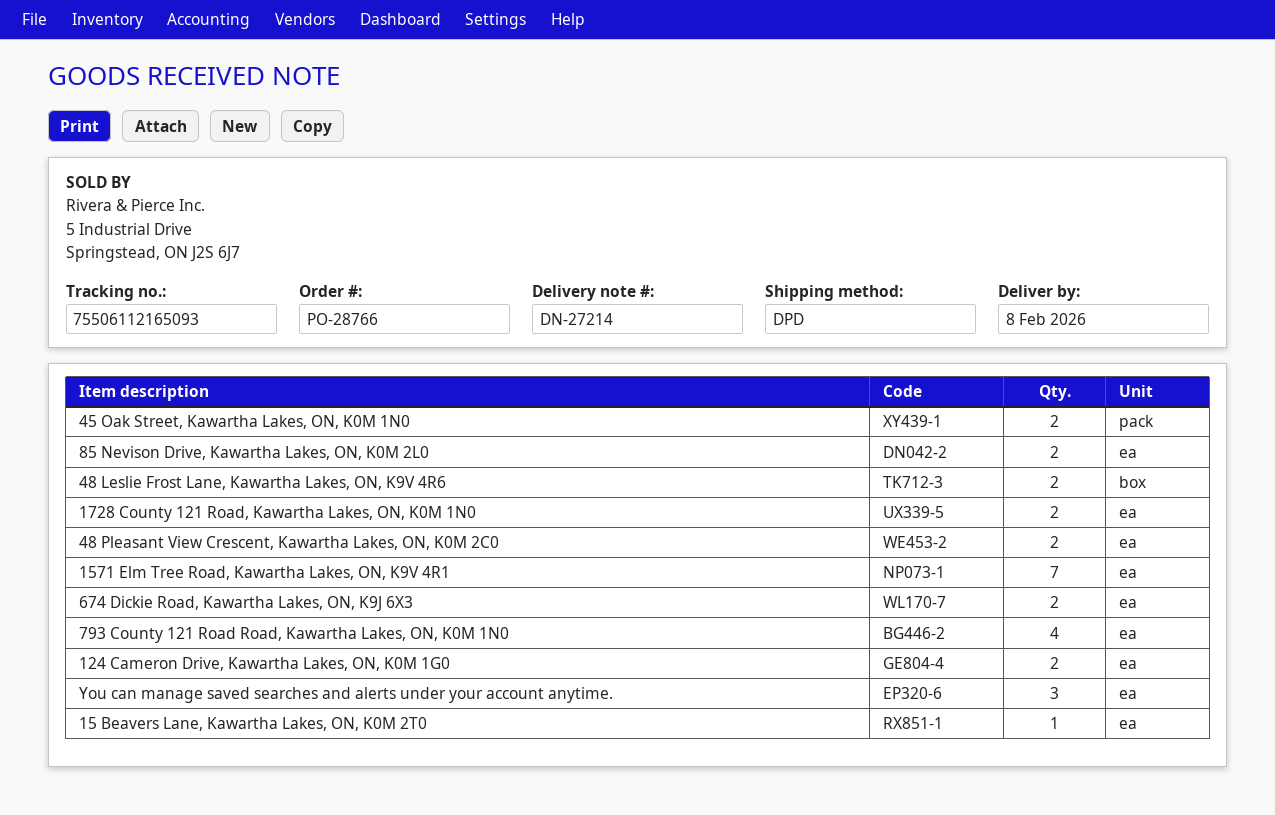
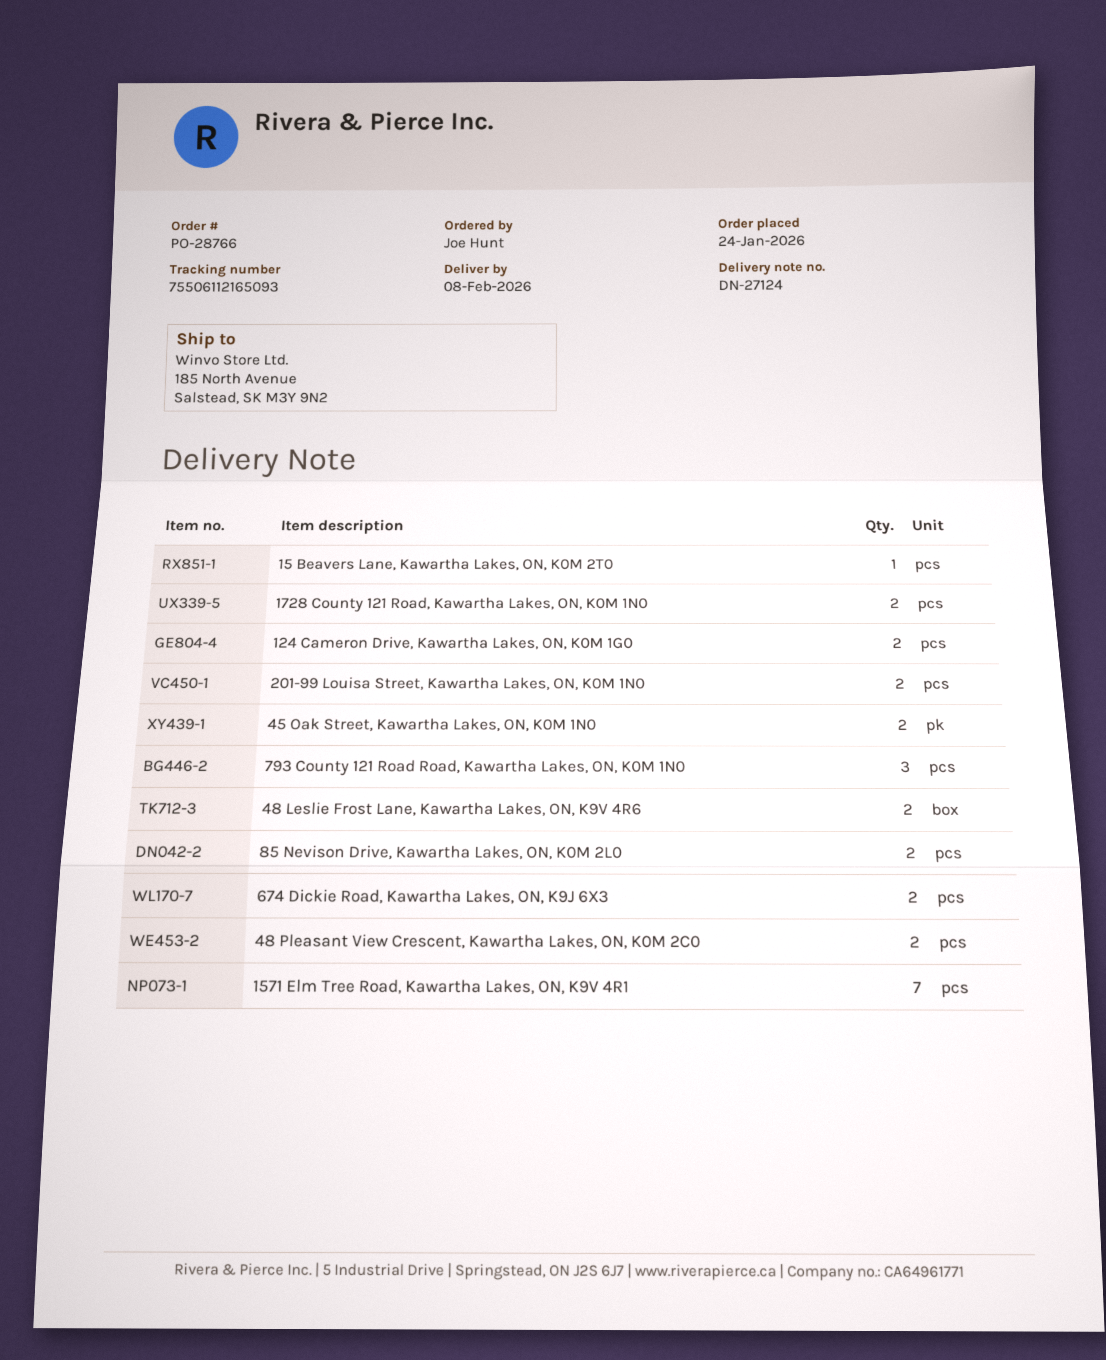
delivery note number: DN-27214 -> DN-27124
793 County 121 Road Road, Kawartha Lakes, ON, K0M 1N0: 4 -> 3
You can manage saved searches and alerts under your account anytime.: 3 -> none
201-99 Louisa Street, Kawartha Lakes, ON, K0M 1N0: none -> 2

